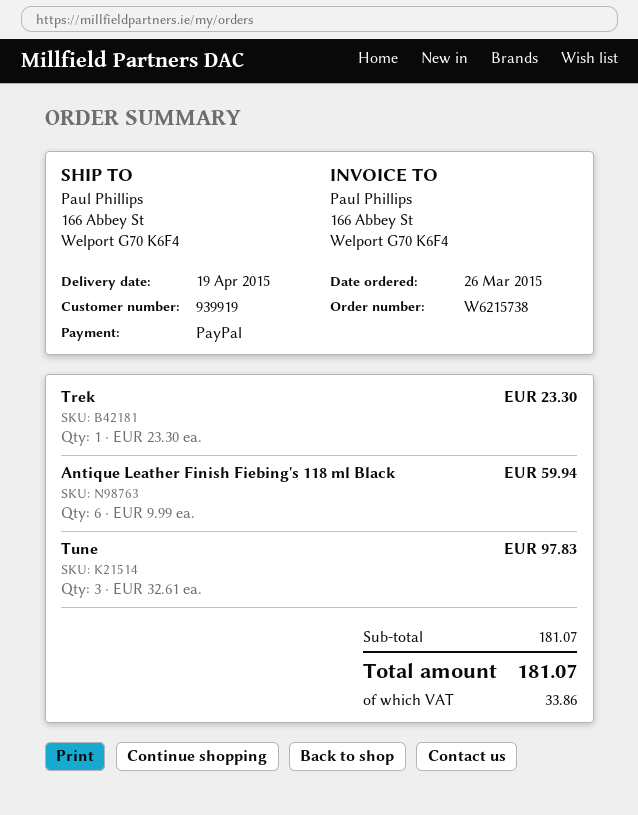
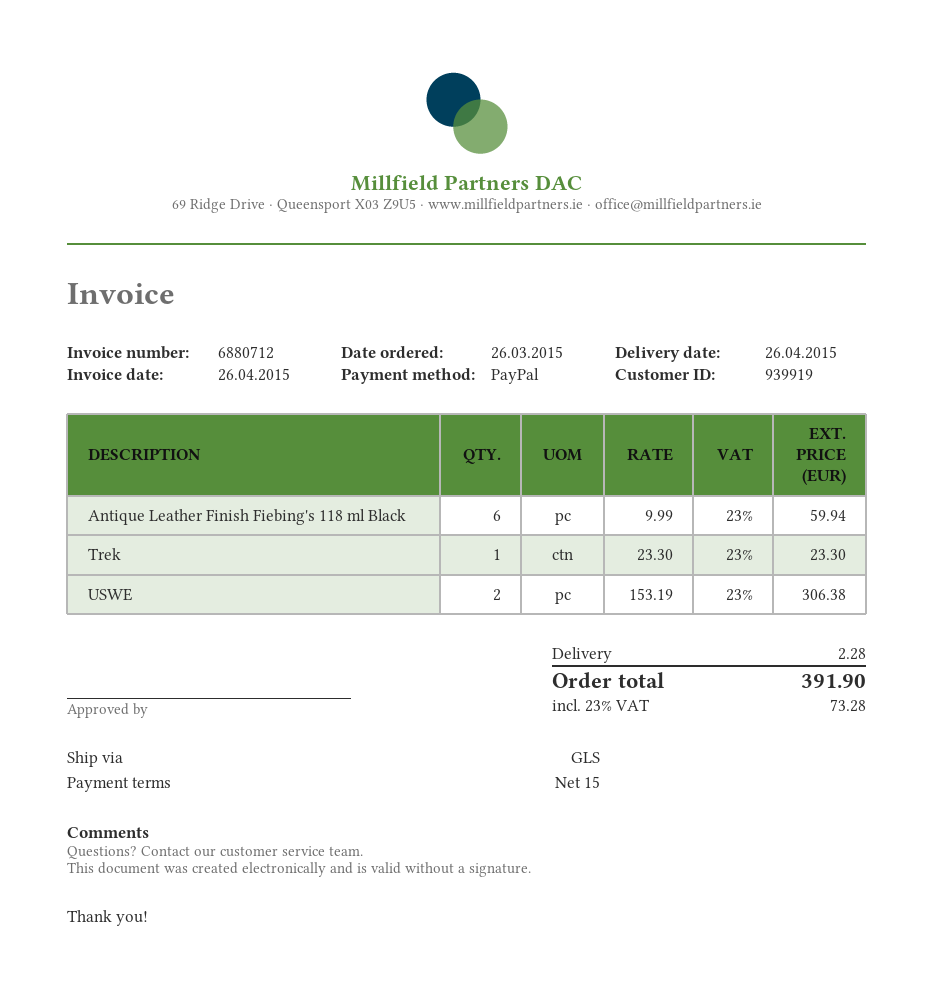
delivery date: 2015-04-19 -> 2015-04-26
Tune: 3 x 32.61 = 97.83 -> none
USWE: none -> 2 x 153.19 = 306.38
shipping: none -> 2.28
tax: 33.86 -> 73.28
total: 181.07 -> 391.90

